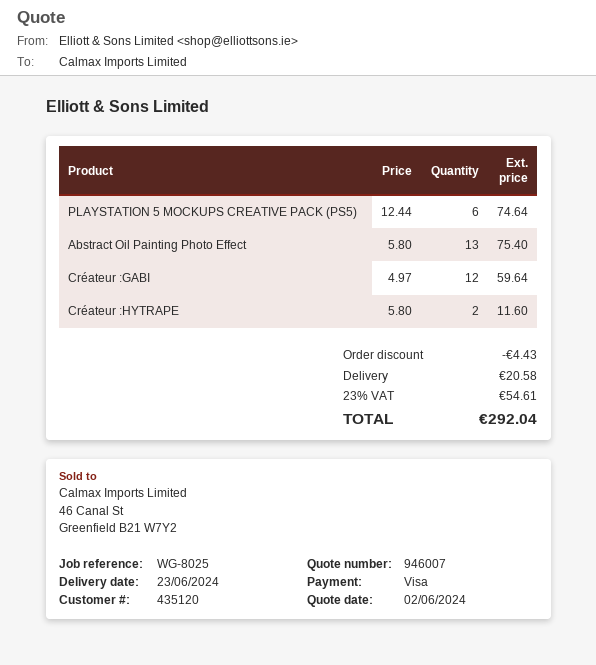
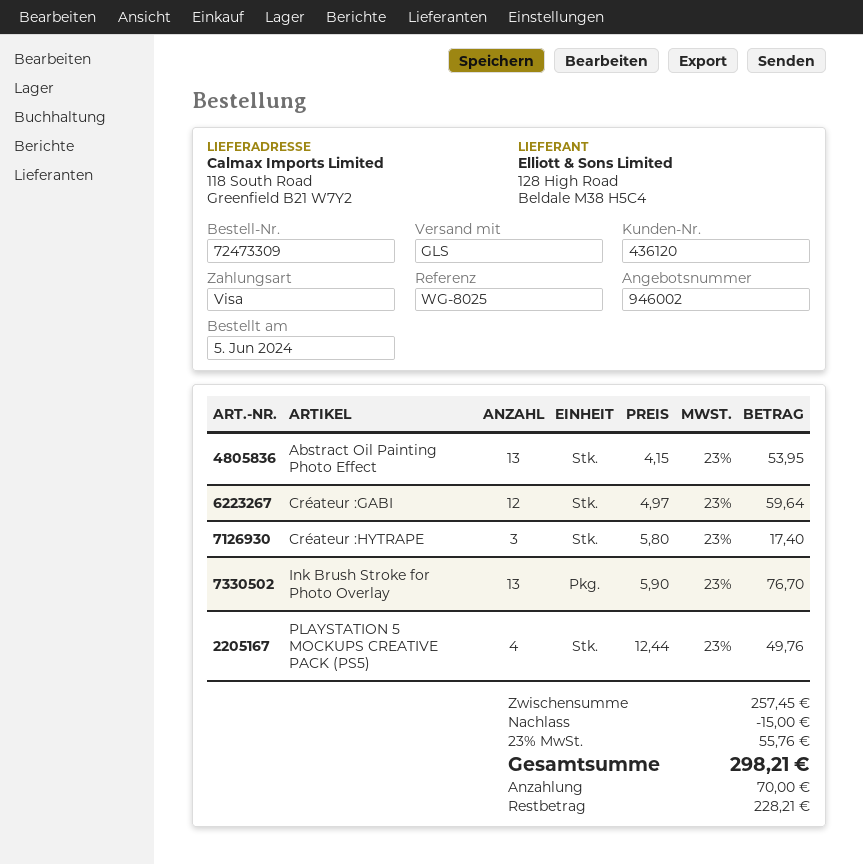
quote number: 946007 -> 946002
customer number: 435120 -> 436120
PLAYSTATION 5 MOCKUPS CREATIVE PACK (PS5): 6 x 12.44 = 74.64 -> 4 x 12.44 = 49.76
Abstract Oil Painting Photo Effect: 13 x 5.80 = 75.40 -> 13 x 4.15 = 53.95
Créateur :HYTRAPE: 2 x 5.80 = 11.60 -> 3 x 5.80 = 17.40
Ink Brush Stroke for Photo Overlay: none -> 13 x 5.90 = 76.70
discount: 4.43 -> 15.00
shipping: 20.58 -> none
tax: 23% = 54.61 -> 23% = 55.76
total: 292.04 -> 298.21

